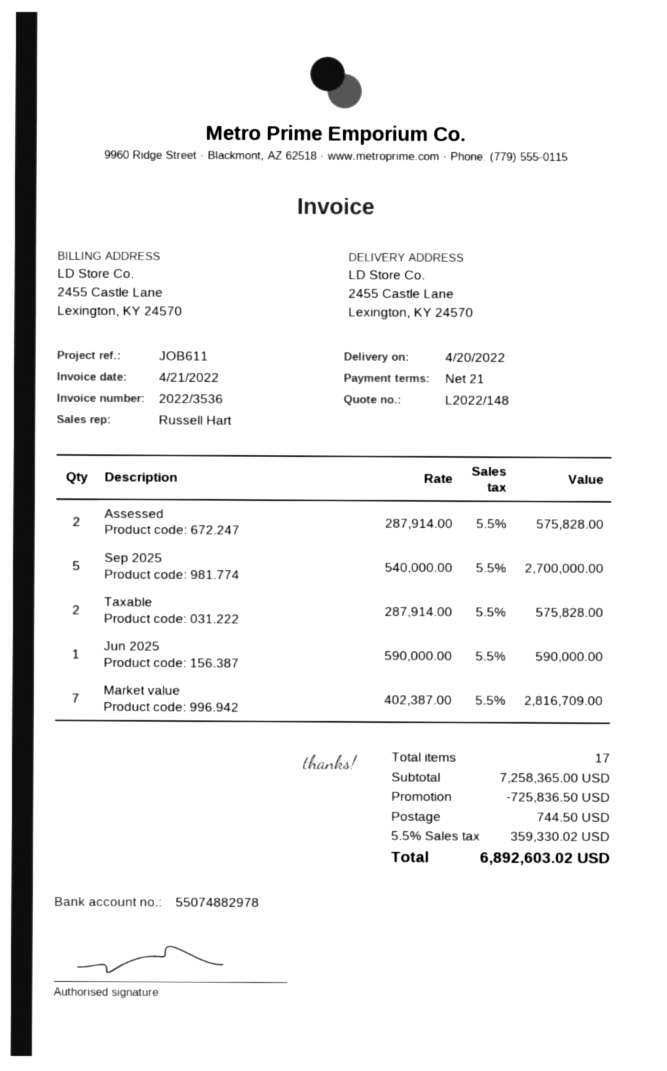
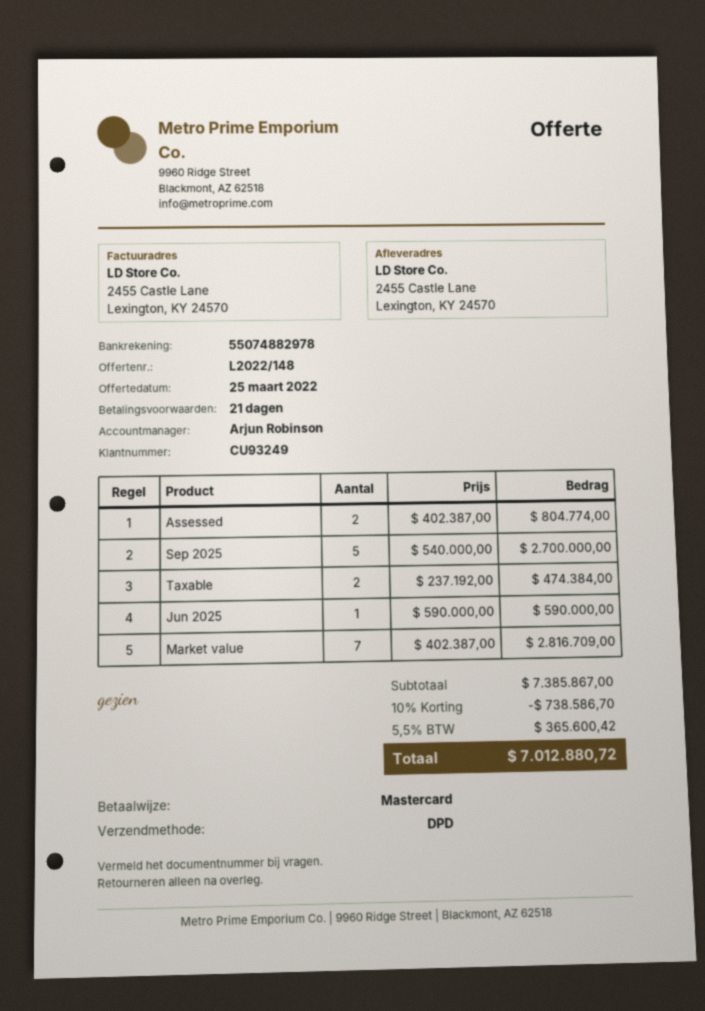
sales rep: Russell Hart -> Arjun Robinson
Assessed: 2 x 287914.00 = 575828.00 -> 2 x 402387.00 = 804774.00
Taxable: 2 x 287914.00 = 575828.00 -> 2 x 237192.00 = 474384.00
subtotal: 7258365.00 -> 7385867.00
discount: 725836.50 -> 738586.70
shipping: 744.50 -> none
tax: 5.5% = 359330.02 -> 5.5% = 365600.42
total: 6892603.02 -> 7012880.72

